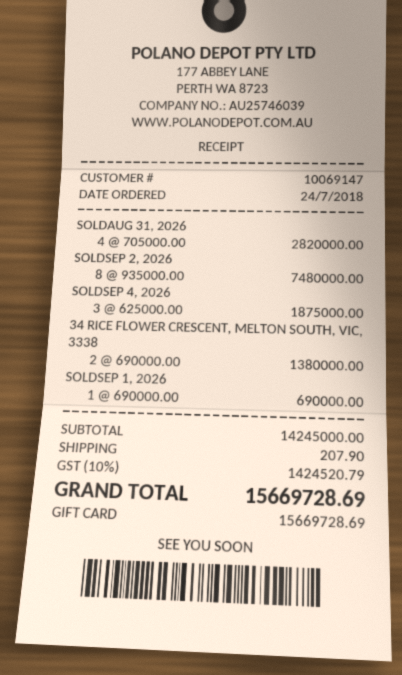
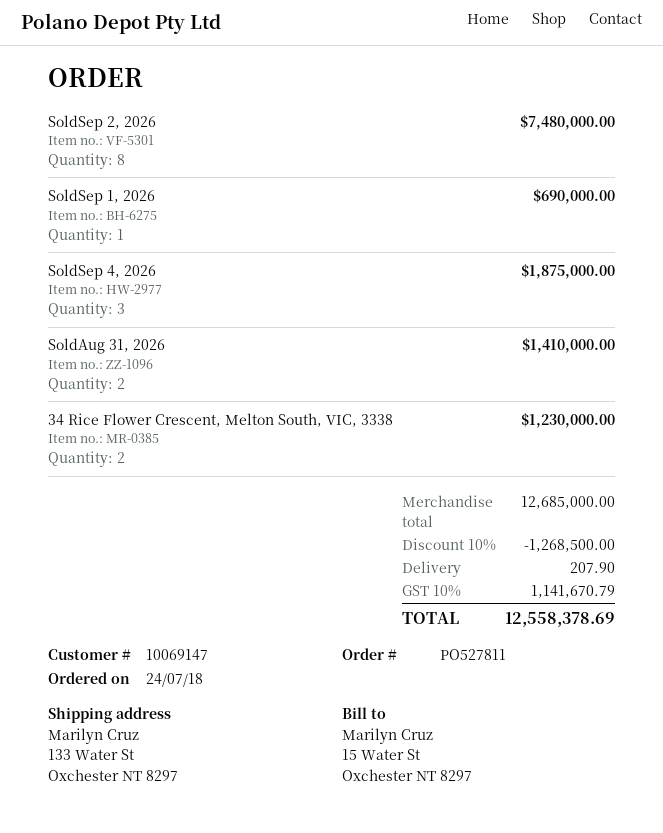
SOLDAUG 31, 2026: 4 for 2820000.00 -> 2 for 1410000.00
34 RICE FLOWER CRESCENT, MELTON SOUTH, VIC, 3338: 2 for 1380000.00 -> 2 for 1230000.00
subtotal: 14245000.00 -> 12685000.00
discount: none -> 10% = 1268500.00
tax: 10% = 1424520.79 -> 10% = 1141670.79
total: 15669728.69 -> 12558378.69

